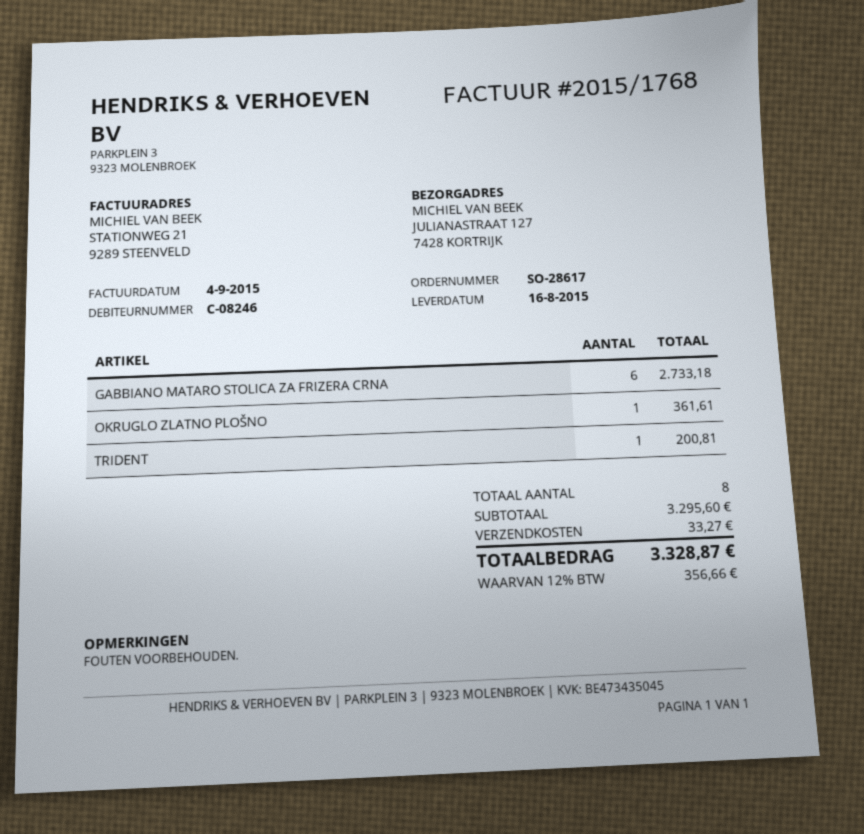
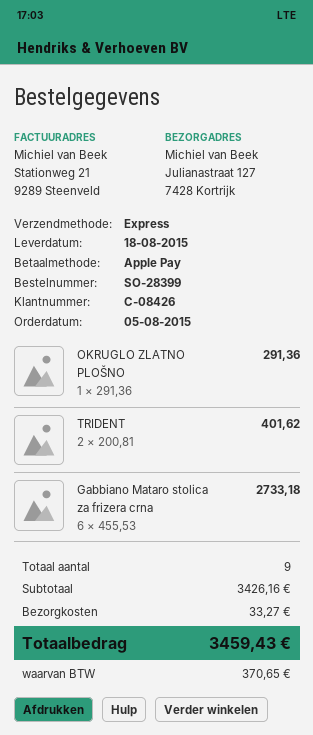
order number: SO-28617 -> SO-28399
delivery date: 2015-08-16 -> 2015-08-18
customer number: C-08246 -> C-08426
OKRUGLO ZLATNO PLOŠNO: 1 for 361.61 -> 1 for 291.36
TRIDENT: 1 for 200.81 -> 2 for 401.62
total quantity: 8 -> 9
subtotal: 3295.60 -> 3426.16
tax: 356.66 -> 370.65
total: 3328.87 -> 3459.43

